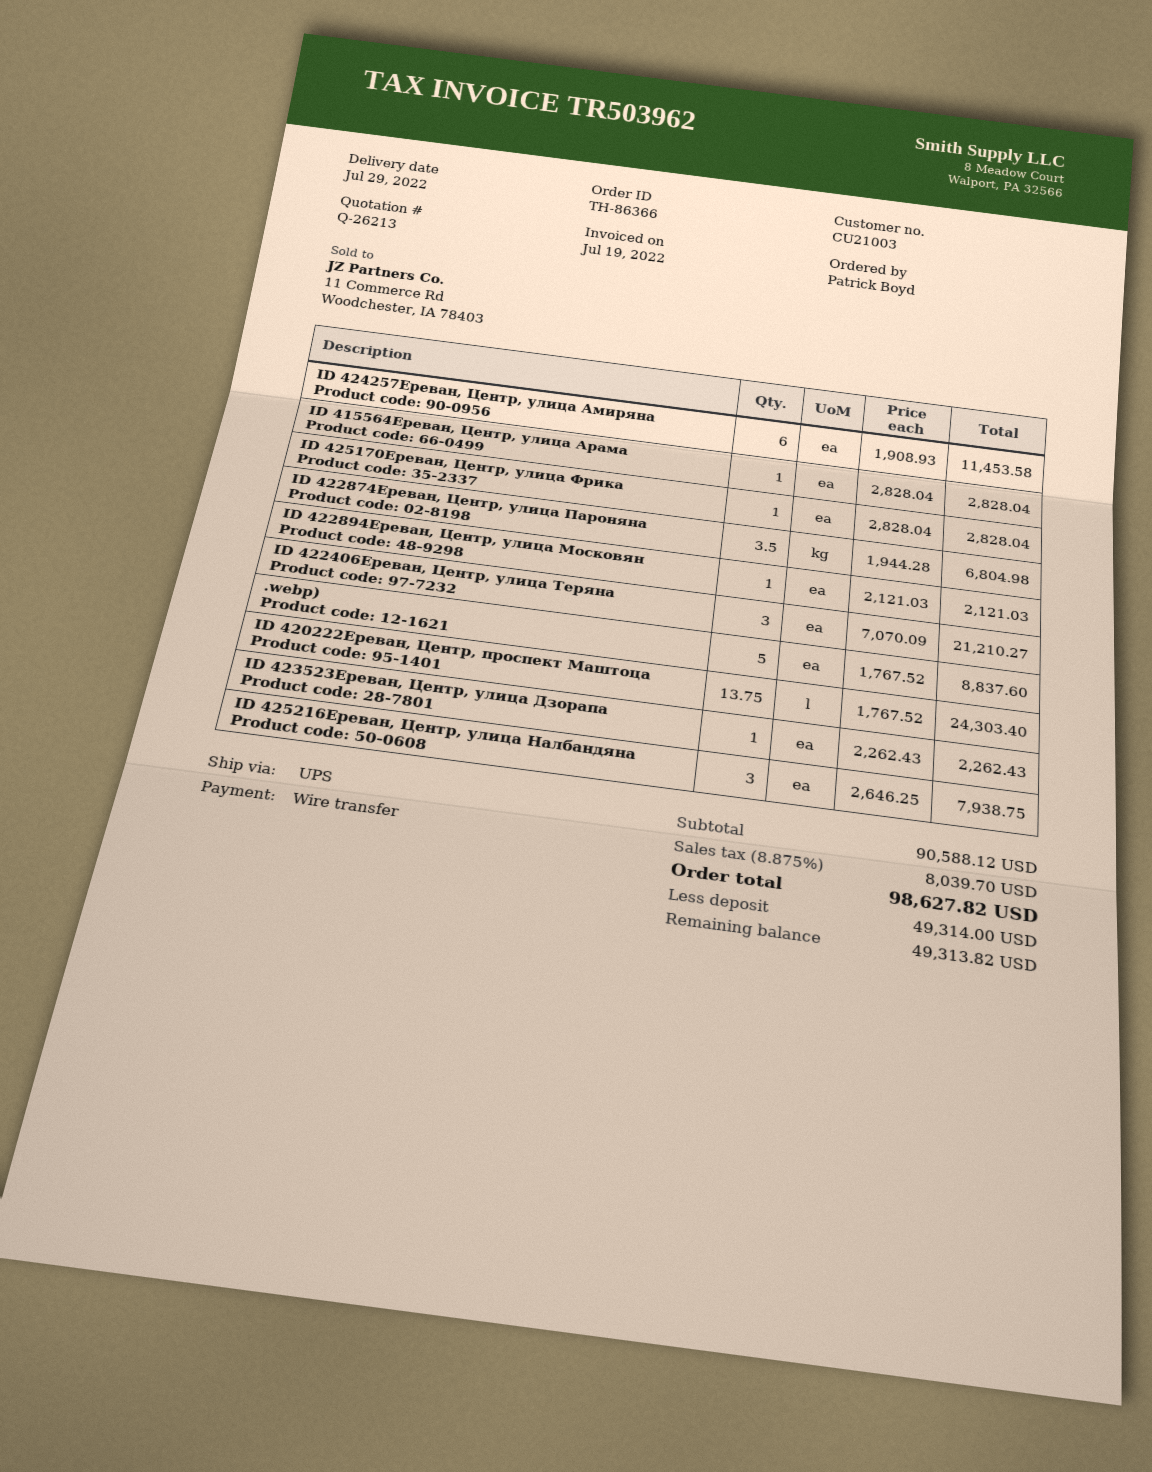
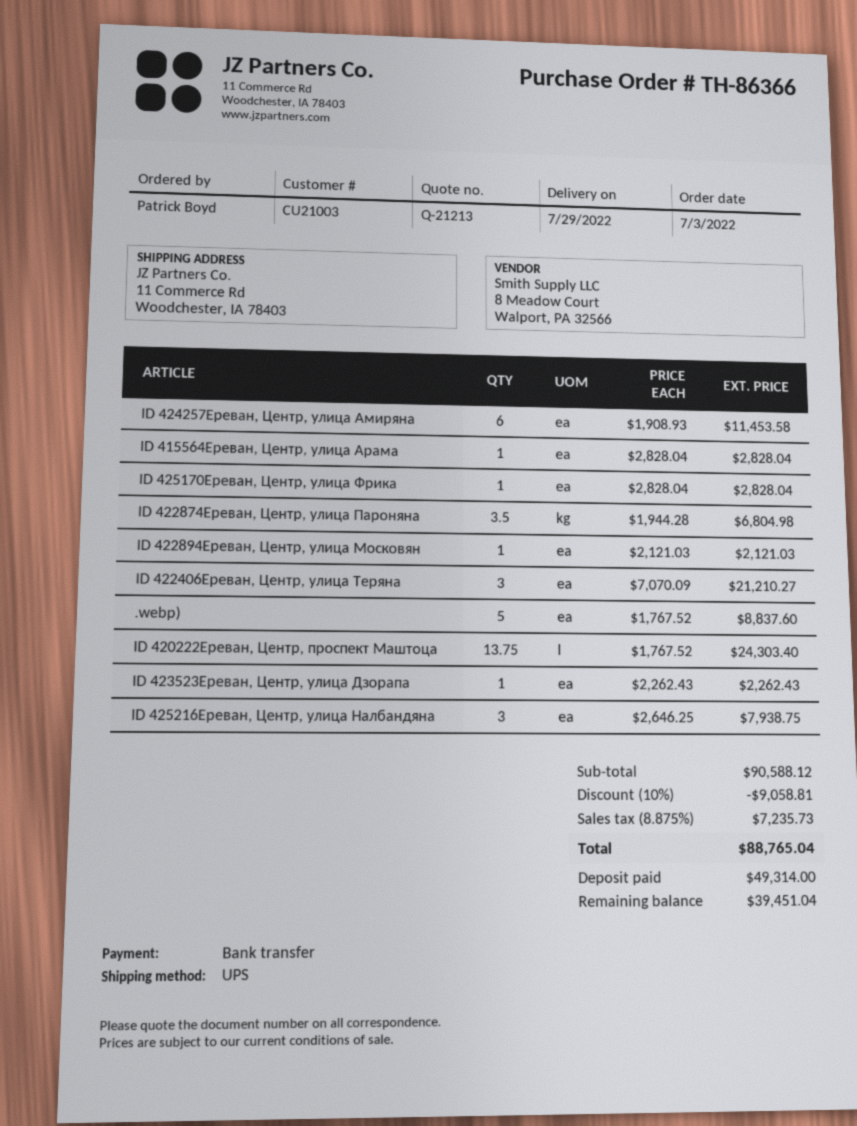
quote number: Q-26213 -> Q-21213
discount: none -> 10% = 9058.81
tax: 8.875% = 8039.70 -> 8.875% = 7235.73
total: 98627.82 -> 88765.04
balance: 49313.82 -> 39451.04

